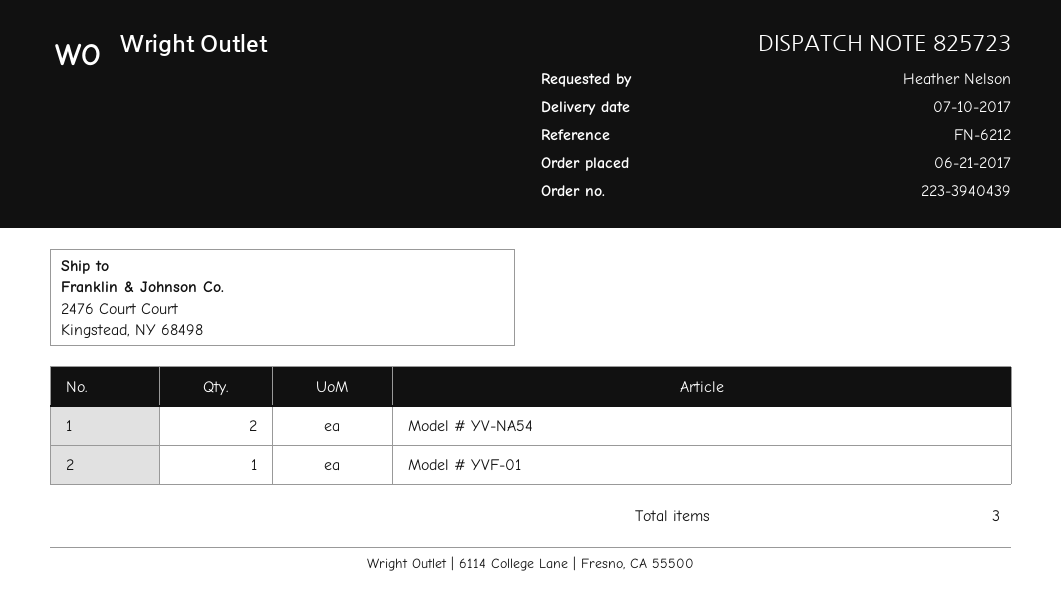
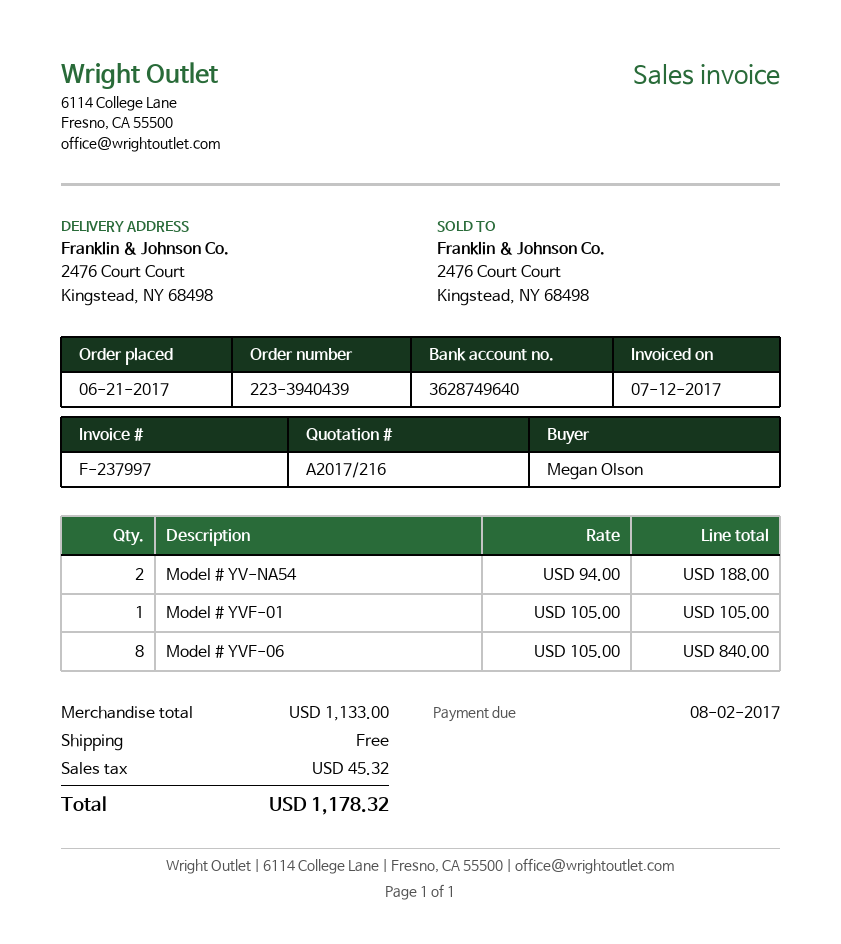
ordered by: Heather Nelson -> Megan Olson
Model # YVF-06: none -> 8

